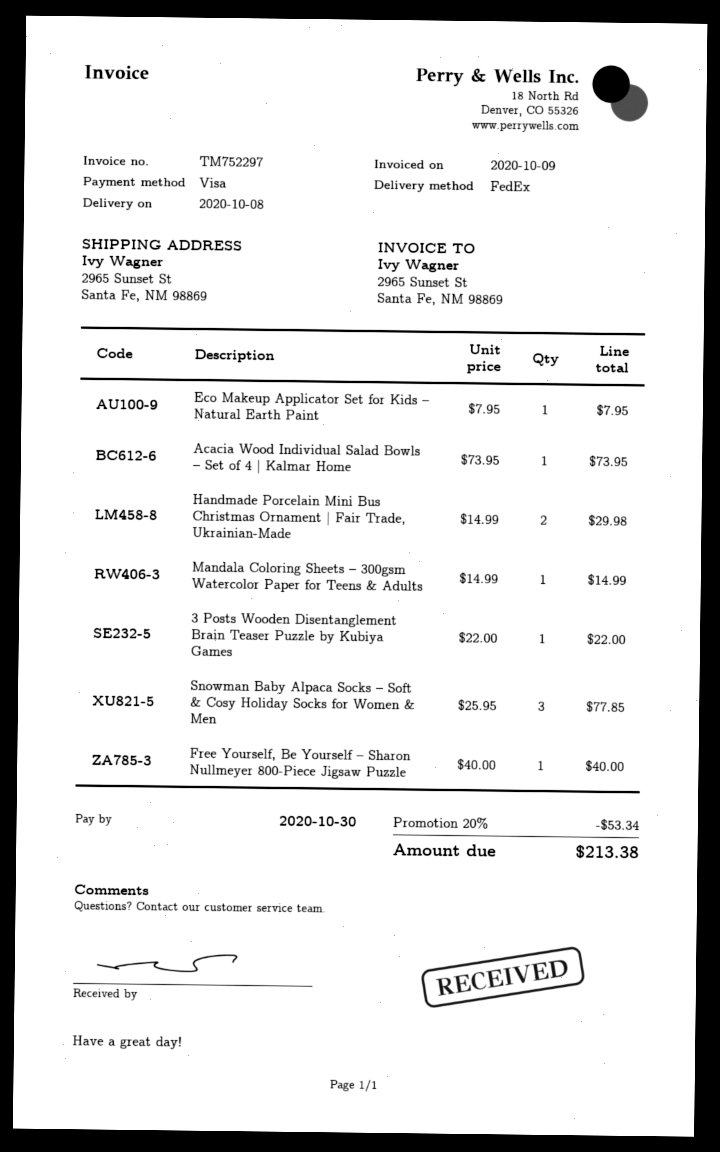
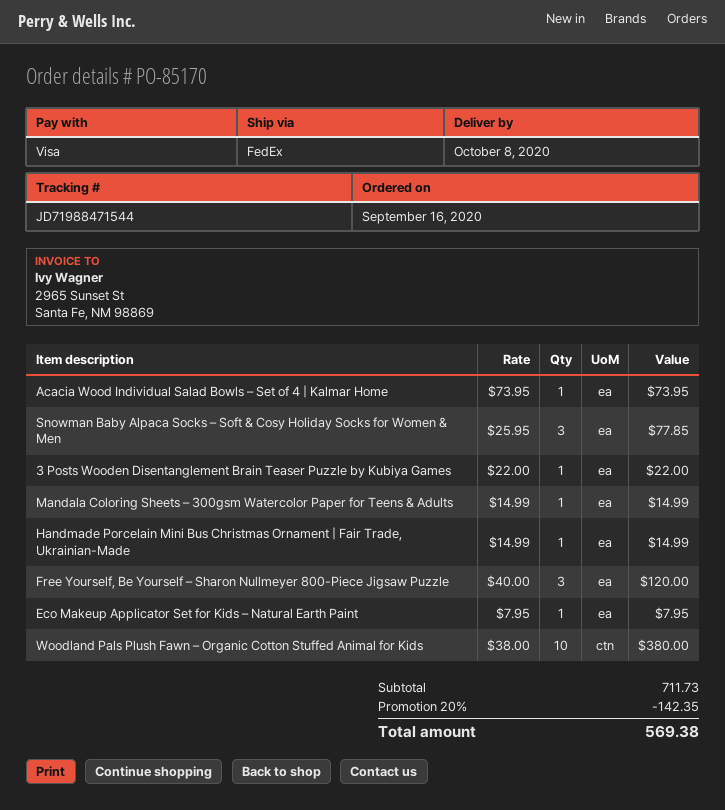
Handmade Porcelain Mini Bus Christmas Ornament | Fair Trade, Ukrainian-Made: 2 x 14.99 = 29.98 -> 1 x 14.99 = 14.99
Free Yourself, Be Yourself – Sharon Nullmeyer 800-Piece Jigsaw Puzzle: 1 x 40.00 = 40.00 -> 3 x 40.00 = 120.00
Woodland Pals Plush Fawn – Organic Cotton Stuffed Animal for Kids: none -> 10 x 38.00 = 380.00
discount: 20% = 53.34 -> 20% = 142.35
total: 213.38 -> 569.38

